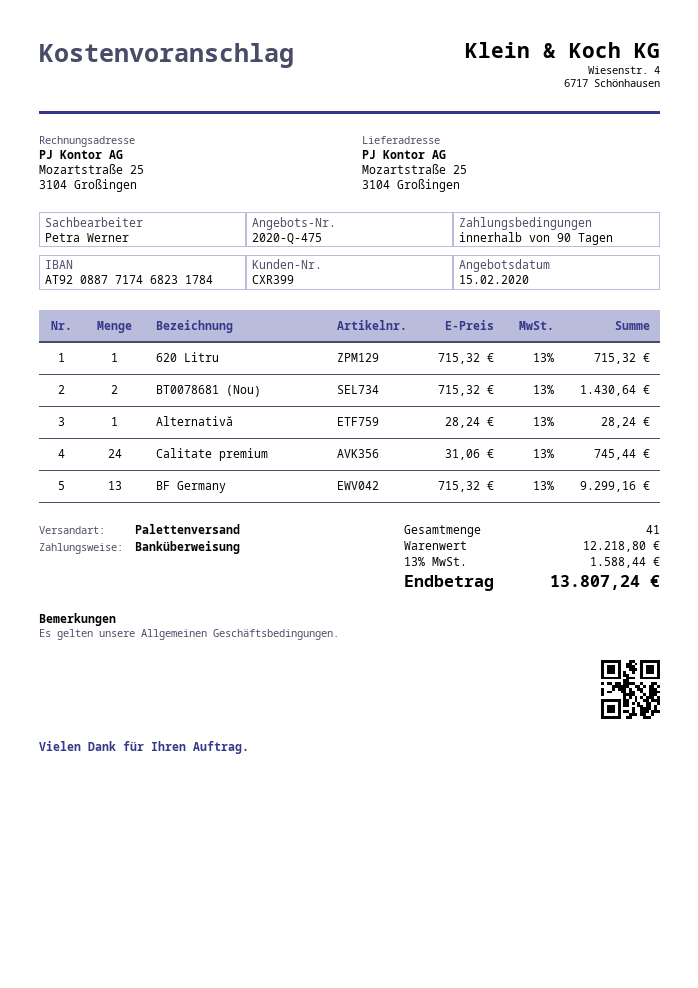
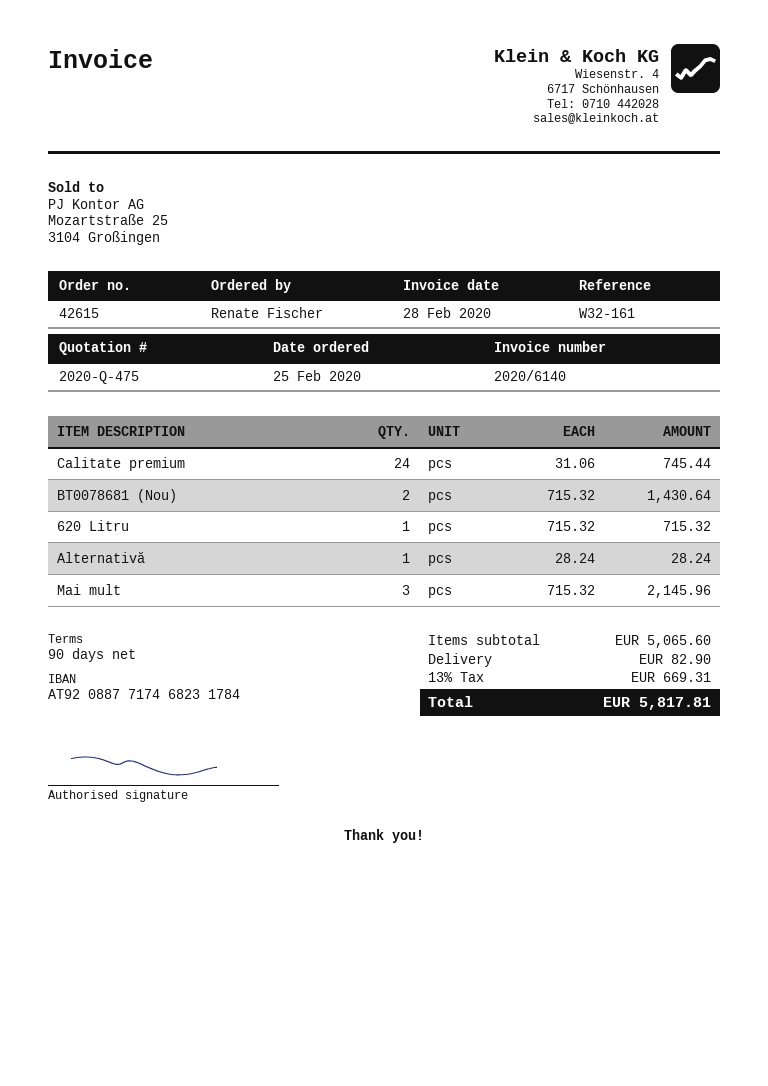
BF Germany: 13 x 715.32 = 9299.16 -> none
Mai mult: none -> 3 x 715.32 = 2145.96
subtotal: 12218.80 -> 5065.60
shipping: none -> 82.90
tax: 13% = 1588.44 -> 13% = 669.31
total: 13807.24 -> 5817.81

